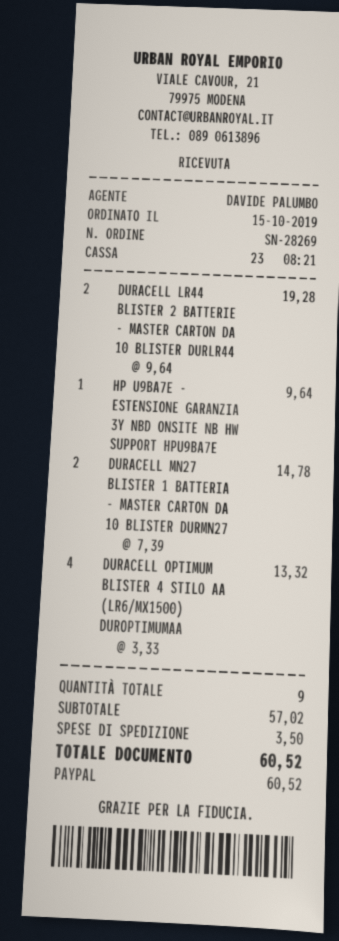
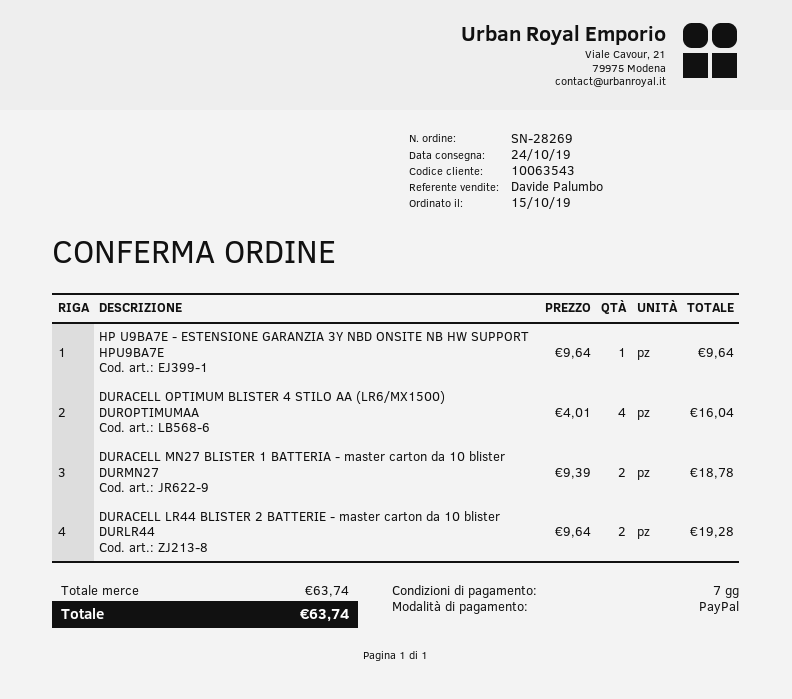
DURACELL MN27 BLISTER 1 BATTERIA - MASTER CARTON DA 10 BLISTER DURMN27: 2 x 7.39 = 14.78 -> 2 x 9.39 = 18.78
DURACELL OPTIMUM BLISTER 4 STILO AA (LR6/MX1500) DUROPTIMUMAA: 4 x 3.33 = 13.32 -> 4 x 4.01 = 16.04
subtotal: 57.02 -> 63.74
shipping: 3.50 -> none
total: 60.52 -> 63.74

